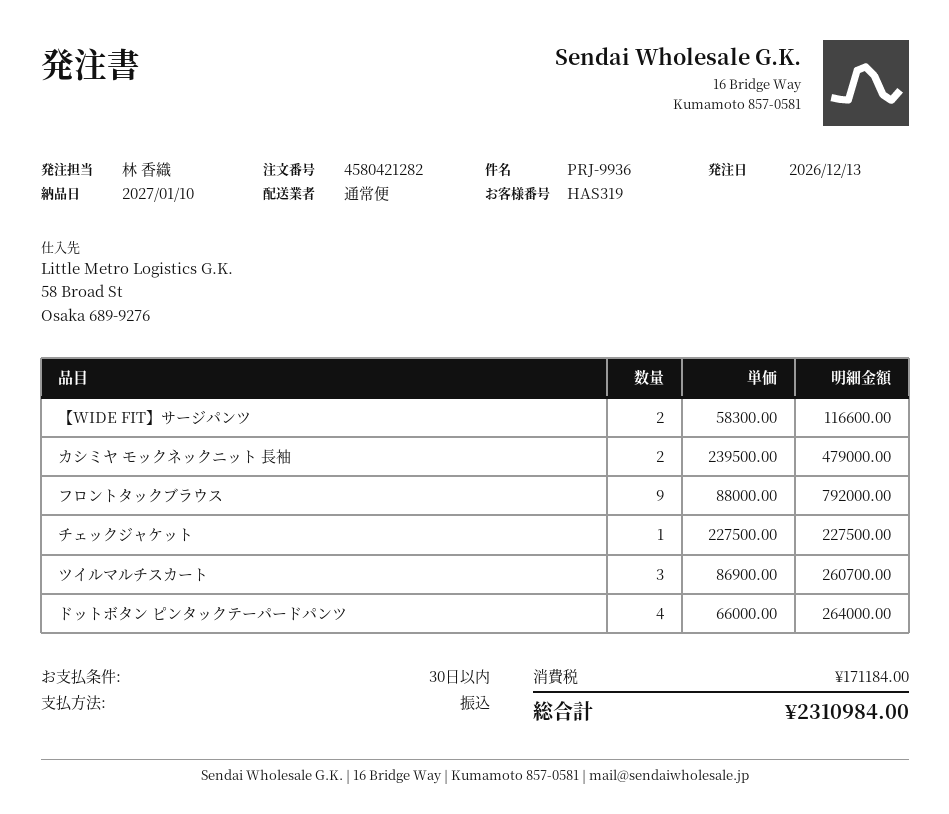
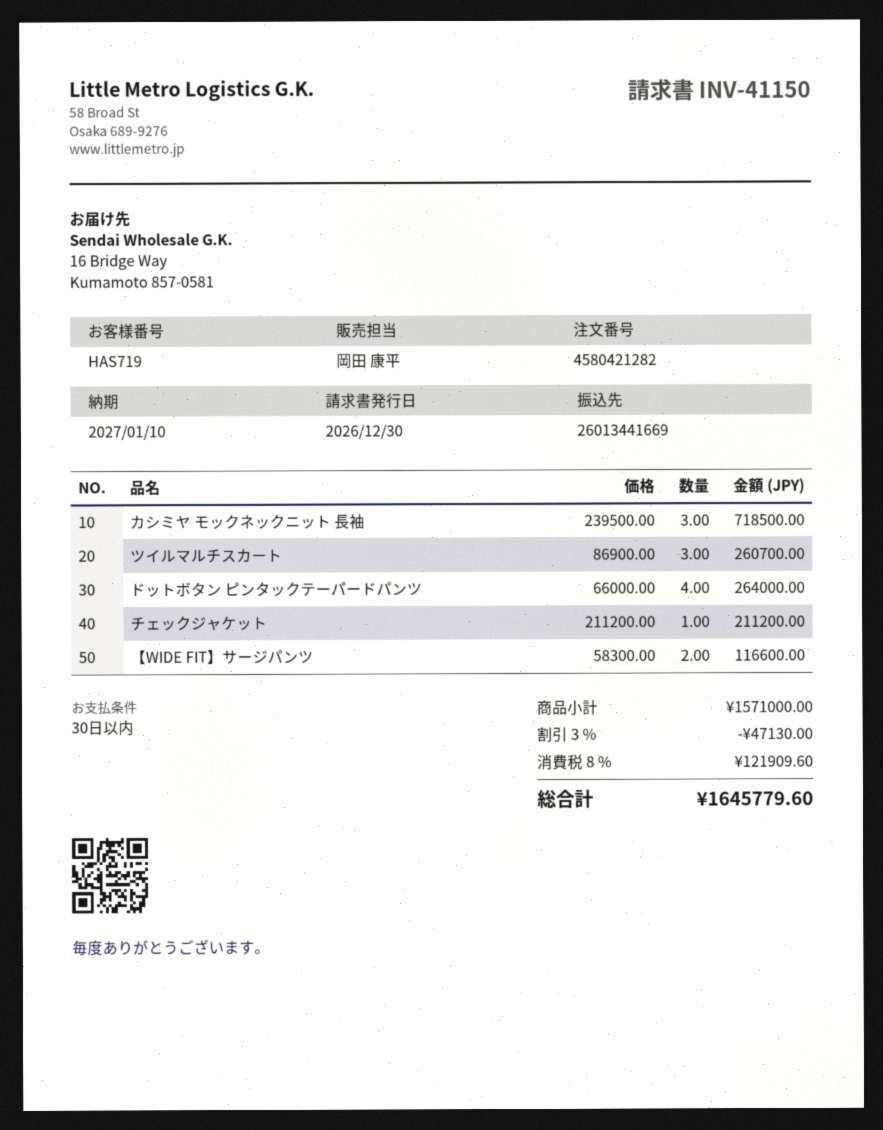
customer number: HAS319 -> HAS719
カシミヤ モックネックニット 長袖: 2 x 239500.00 = 479000.00 -> 3 x 239500.00 = 718500.00
フロントタックブラウス: 9 x 88000.00 = 792000.00 -> none
チェックジャケット: 1 x 227500.00 = 227500.00 -> 1 x 211200.00 = 211200.00
discount: none -> 3% = 47130.00
tax: 171184.00 -> 121909.60
total: 2310984.00 -> 1645779.60

